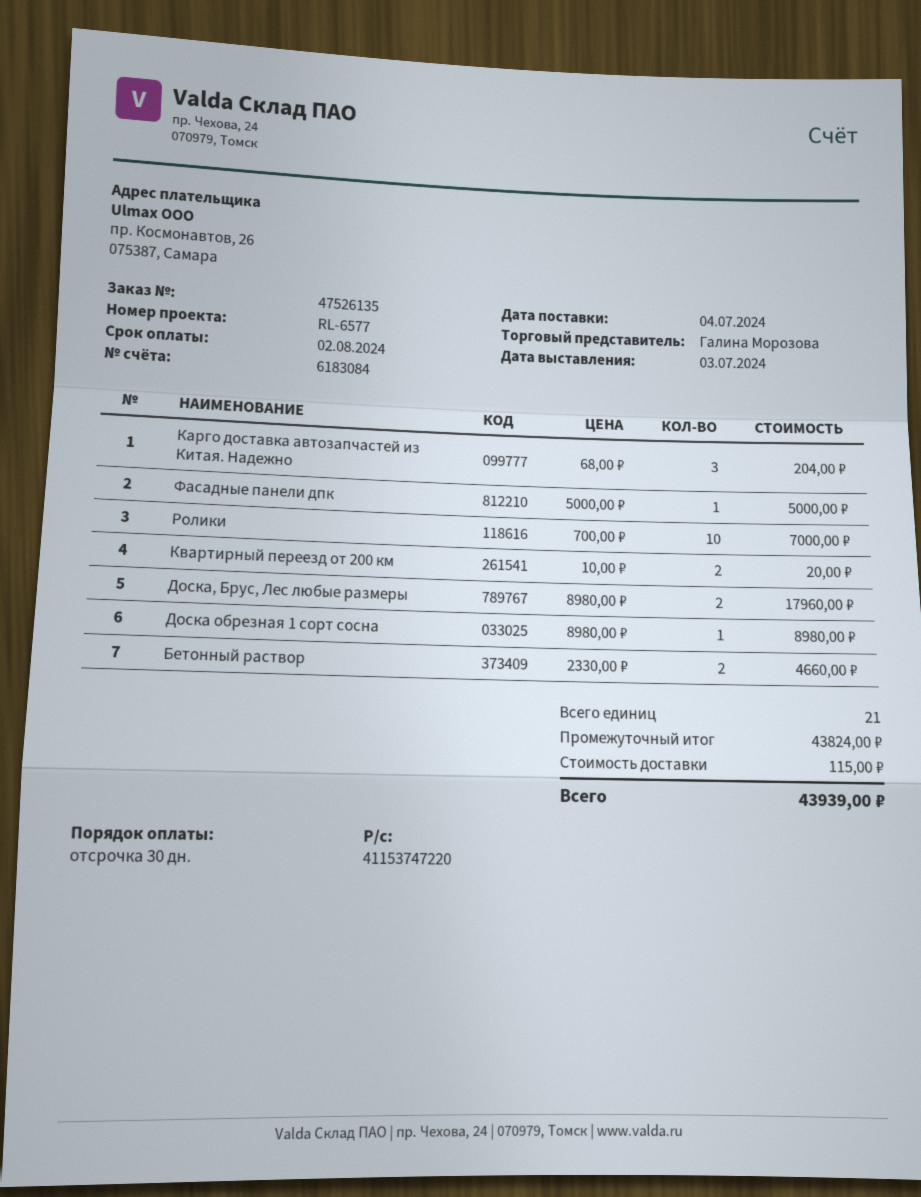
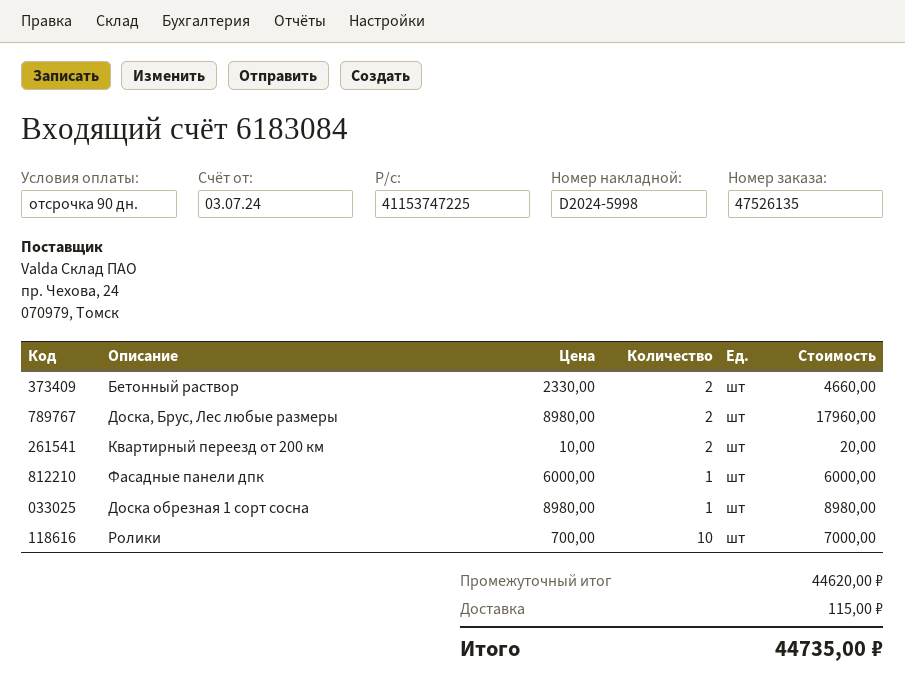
payment terms: 30 days -> 90 days
bank account: 41153747220 -> 41153747225
Карго доставка автозапчастей из Китая. Надежно: 3 x 68.00 = 204.00 -> none
Фасадные панели дпк: 1 x 5000.00 = 5000.00 -> 1 x 6000.00 = 6000.00
subtotal: 43824.00 -> 44620.00
total: 43939.00 -> 44735.00

